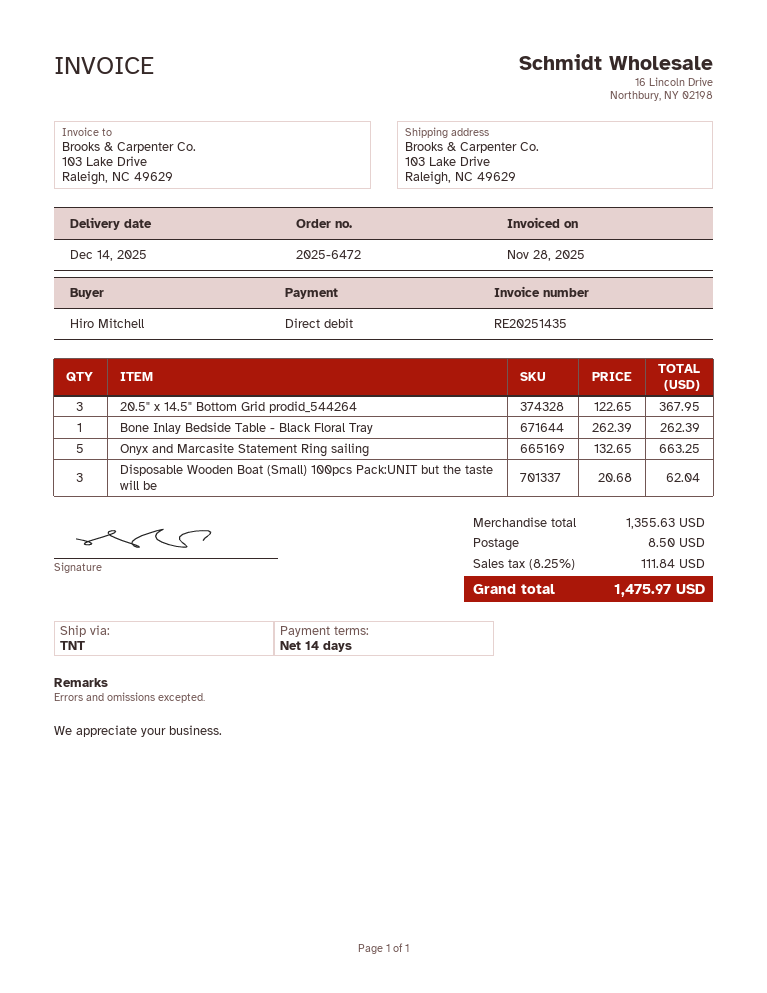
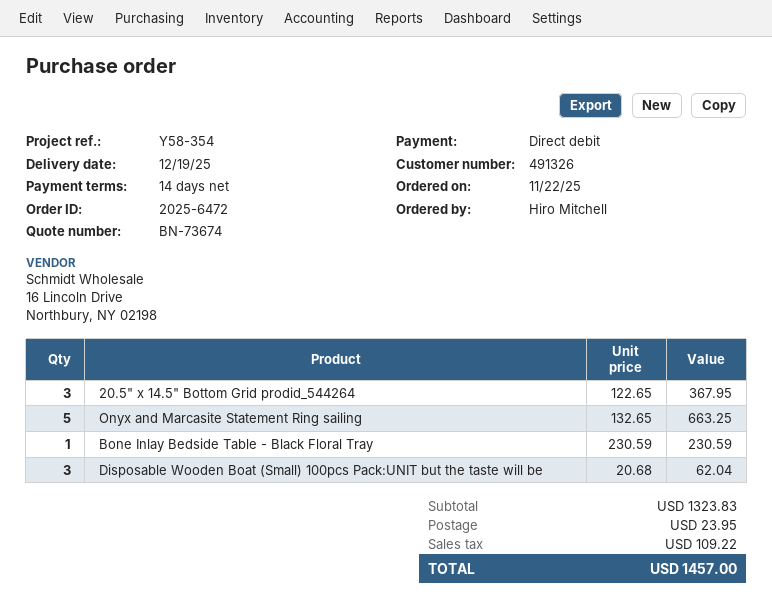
delivery date: 2025-12-14 -> 2025-12-19
Bone Inlay Bedside Table - Black Floral Tray: 1 x 262.39 = 262.39 -> 1 x 230.59 = 230.59
subtotal: 1355.63 -> 1323.83
shipping: 8.50 -> 23.95
tax: 111.84 -> 109.22
total: 1475.97 -> 1457.00

